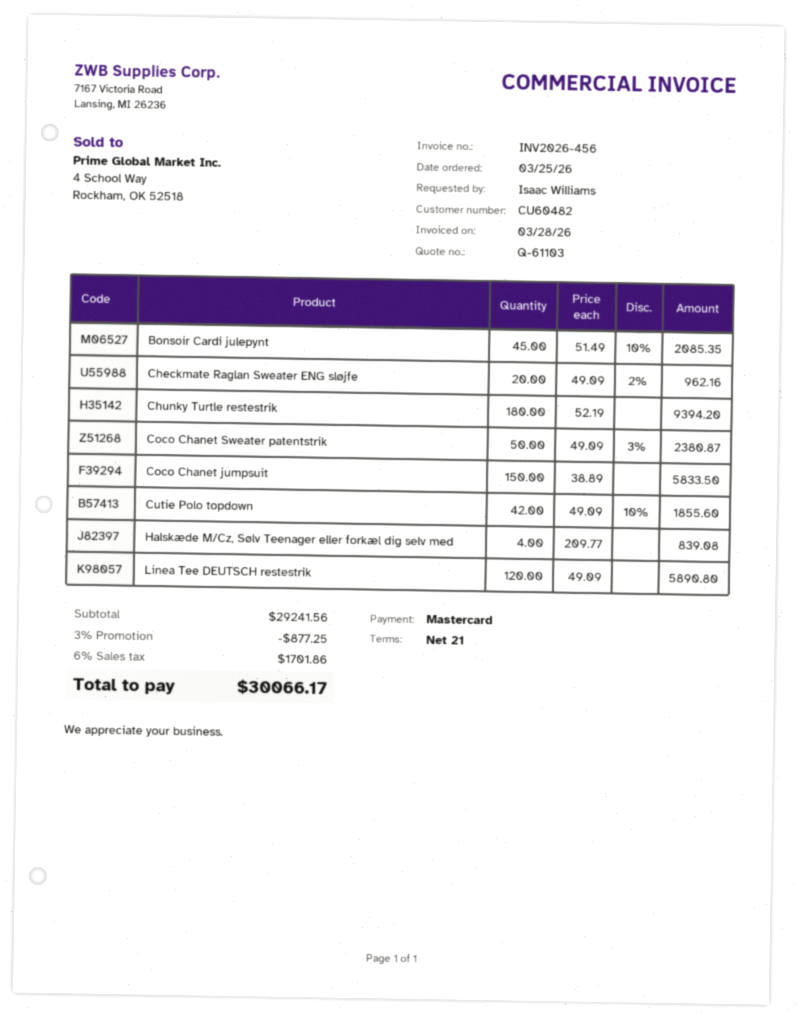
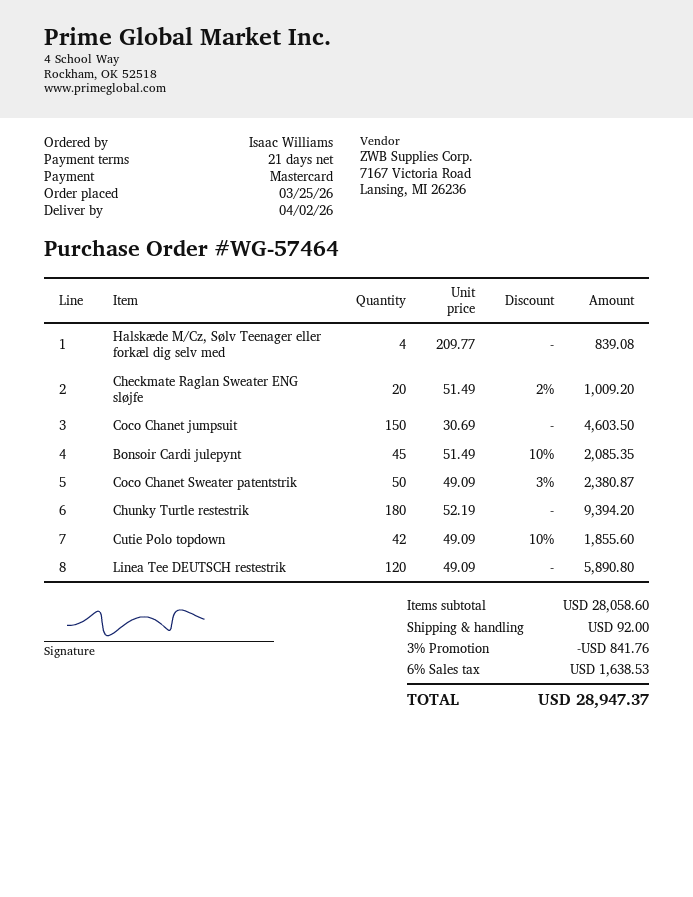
Checkmate Raglan Sweater ENG sløjfe: 20 x 49.09 - 2% = 962.16 -> 20 x 51.49 - 2% = 1009.20
Coco Chanet jumpsuit: 150 x 38.89 = 5833.50 -> 150 x 30.69 = 4603.50
subtotal: 29241.56 -> 28058.60
discount: 3% = 877.25 -> 3% = 841.76
shipping: none -> 92.00
tax: 6% = 1701.86 -> 6% = 1638.53
total: 30066.17 -> 28947.37

